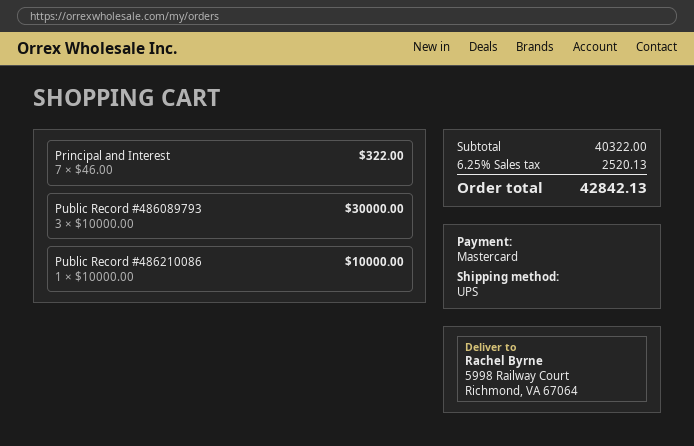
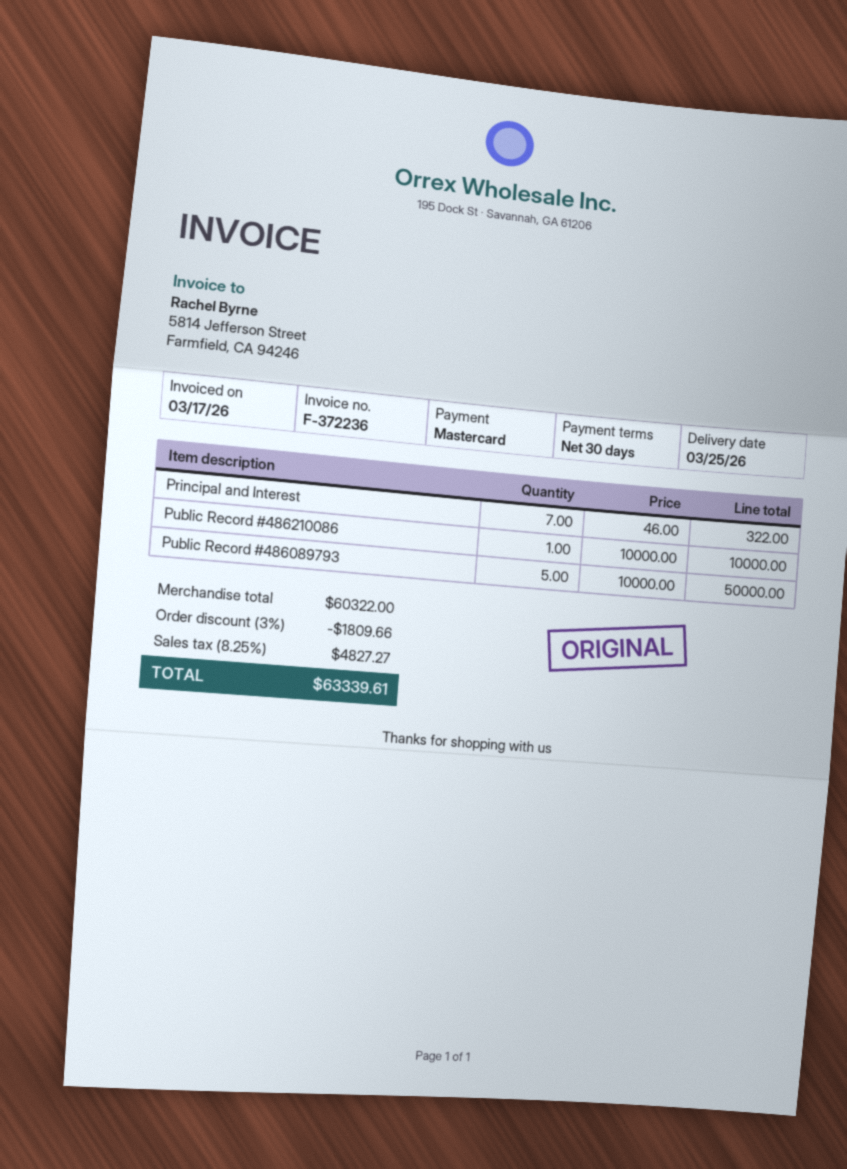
Public Record #486089793: 3 x 10000.00 = 30000.00 -> 5 x 10000.00 = 50000.00
subtotal: 40322.00 -> 60322.00
discount: none -> 3% = 1809.66
tax: 6.25% = 2520.13 -> 8.25% = 4827.27
total: 42842.13 -> 63339.61

